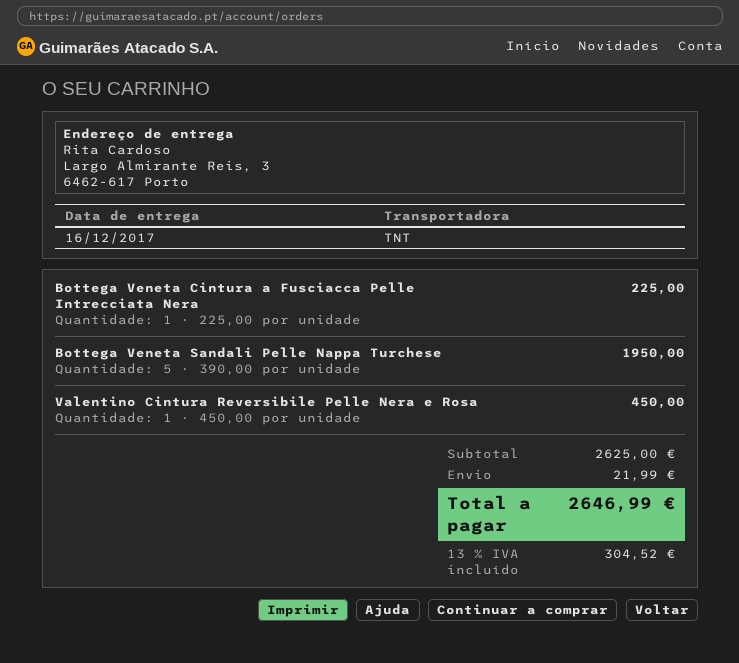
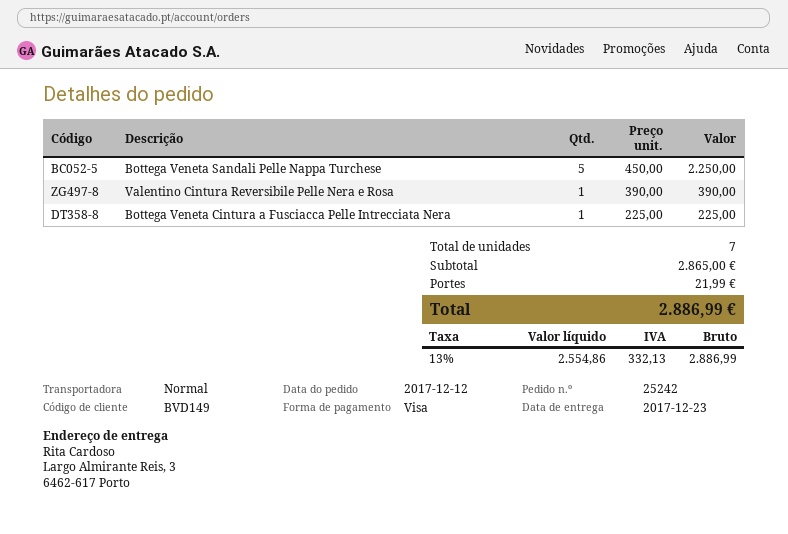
delivery date: 2017-12-16 -> 2017-12-23
shipping method: TNT -> standard
Bottega Veneta Sandali Pelle Nappa Turchese: 5 x 390.00 = 1950.00 -> 5 x 450.00 = 2250.00
Valentino Cintura Reversibile Pelle Nera e Rosa: 1 x 450.00 = 450.00 -> 1 x 390.00 = 390.00
subtotal: 2625.00 -> 2865.00
tax: 13% = 304.52 -> 13% = 332.13
total: 2646.99 -> 2886.99

